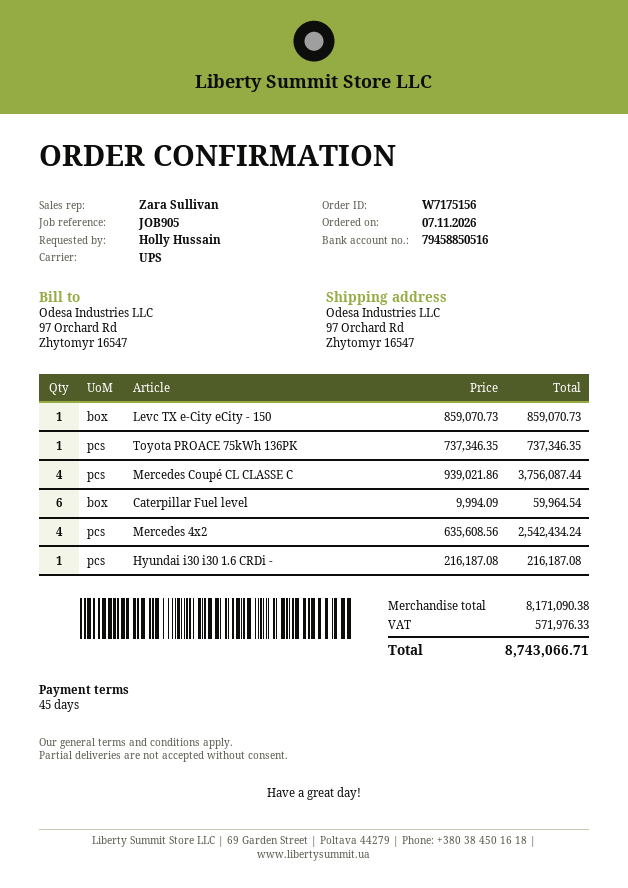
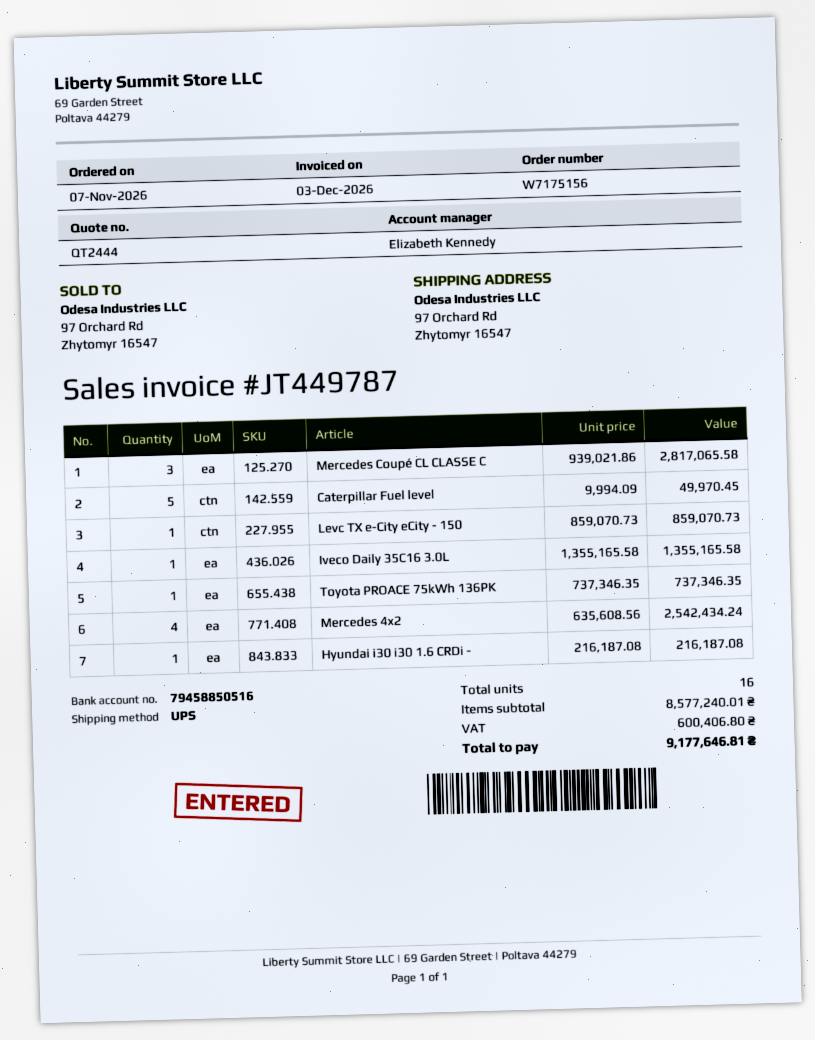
sales rep: Zara Sullivan -> Elizabeth Kennedy
Mercedes Coupé CL CLASSE C: 4 x 939021.86 = 3756087.44 -> 3 x 939021.86 = 2817065.58
Caterpillar Fuel level: 6 x 9994.09 = 59964.54 -> 5 x 9994.09 = 49970.45
Iveco Daily 35C16 3.0L: none -> 1 x 1355165.58 = 1355165.58
subtotal: 8171090.38 -> 8577240.01
tax: 571976.33 -> 600406.80
total: 8743066.71 -> 9177646.81

